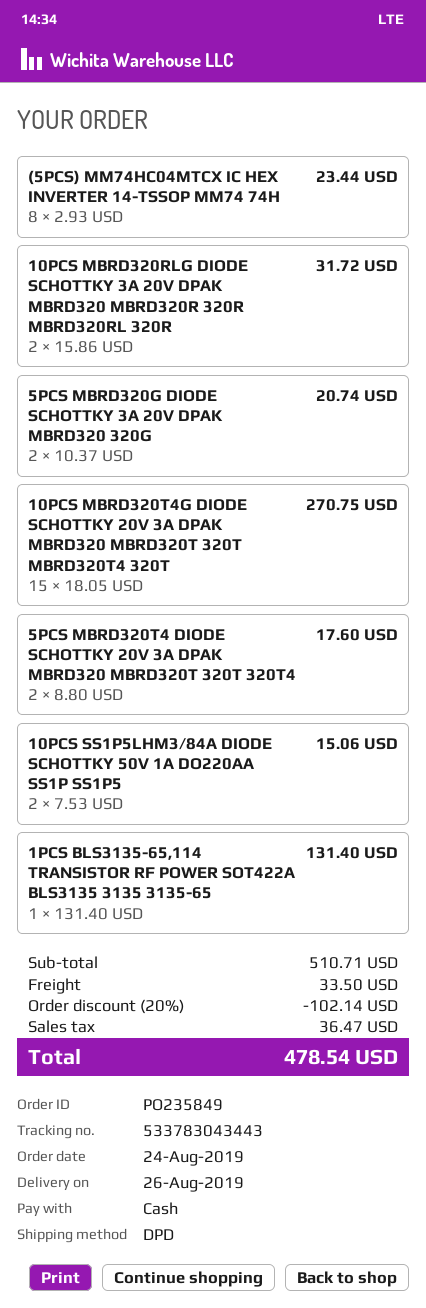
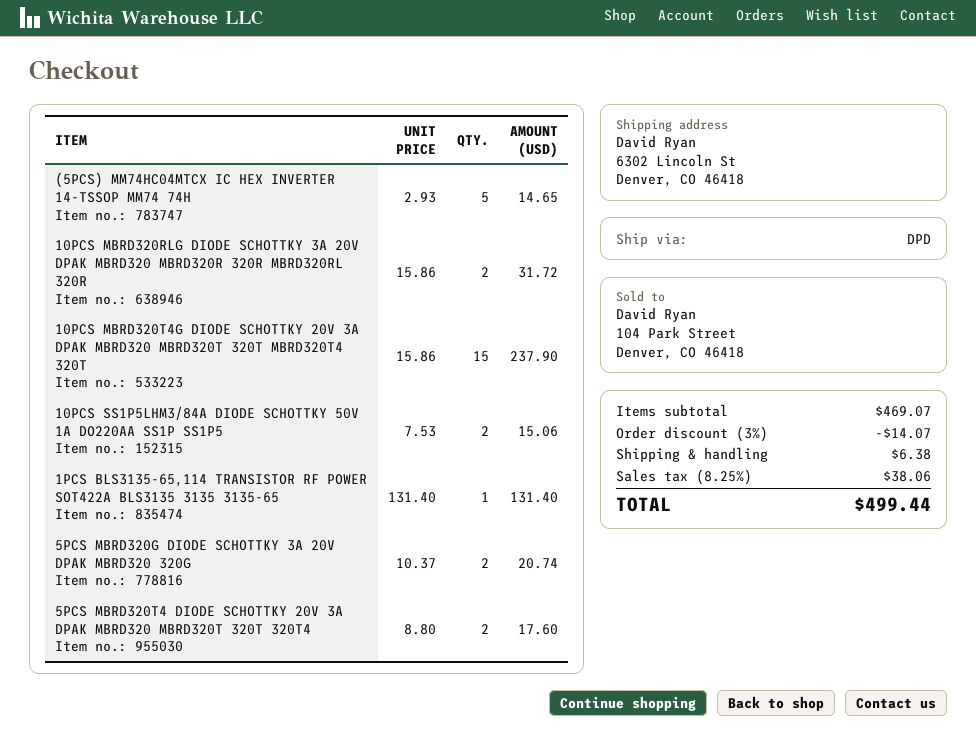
(5PCS) MM74HC04MTCX IC HEX INVERTER 14-TSSOP MM74 74H: 8 x 2.93 = 23.44 -> 5 x 2.93 = 14.65
10PCS MBRD320T4G DIODE SCHOTTKY 20V 3A DPAK MBRD320 MBRD320T 320T MBRD320T4 320T: 15 x 18.05 = 270.75 -> 15 x 15.86 = 237.90
subtotal: 510.71 -> 469.07
discount: 20% = 102.14 -> 3% = 14.07
shipping: 33.50 -> 6.38
tax: 36.47 -> 38.06
total: 478.54 -> 499.44

